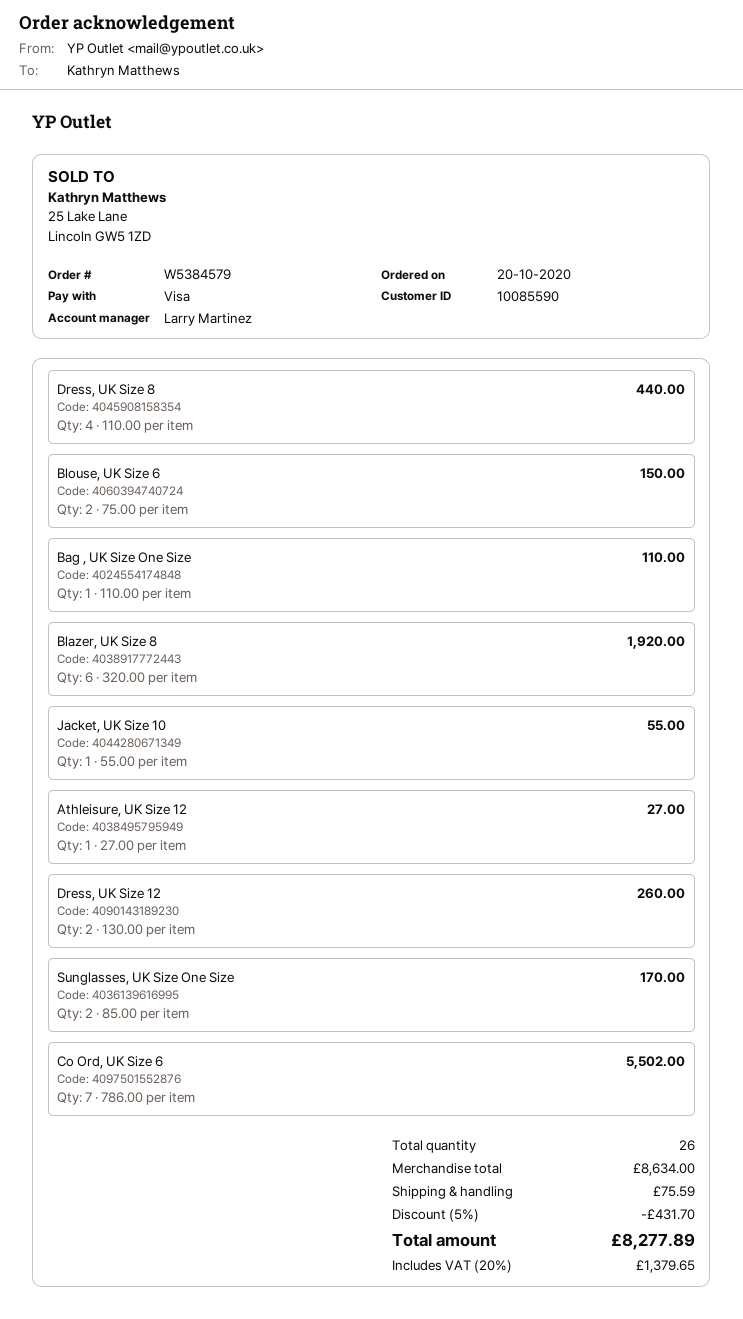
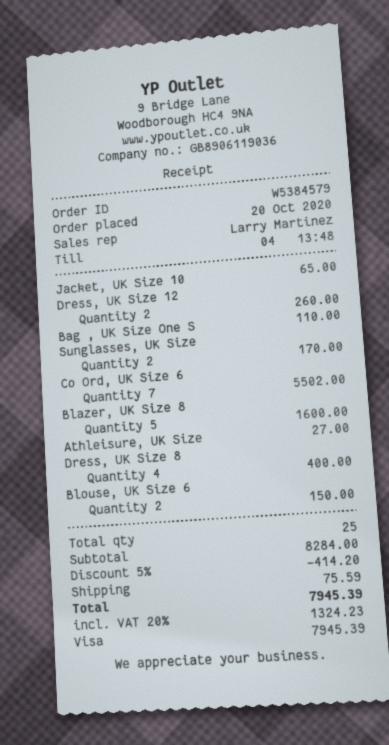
Dress, UK Size 8: 4 for 440.00 -> 4 for 400.00
Blazer, UK Size 8: 6 for 1920.00 -> 5 for 1600.00
Jacket, UK Size 10: 1 for 55.00 -> 1 for 65.00
total quantity: 26 -> 25
subtotal: 8634.00 -> 8284.00
discount: 5% = 431.70 -> 5% = 414.20
tax: 20% = 1379.65 -> 20% = 1324.23
total: 8277.89 -> 7945.39

